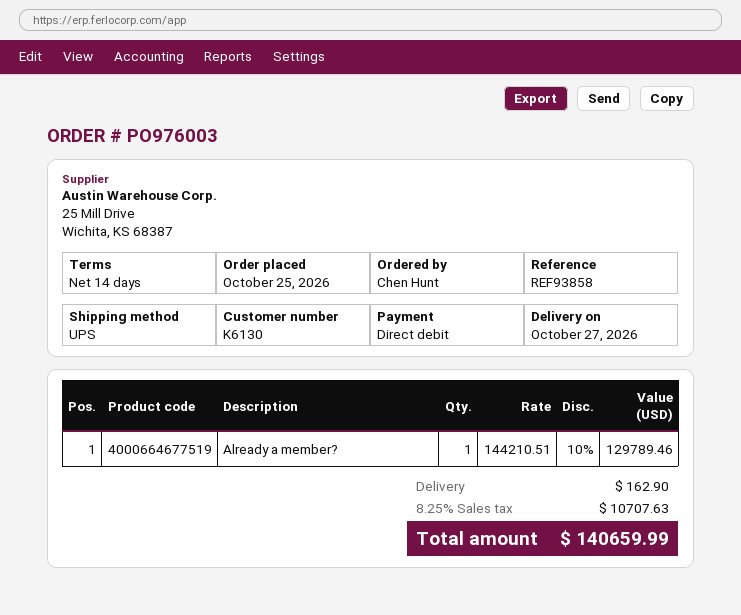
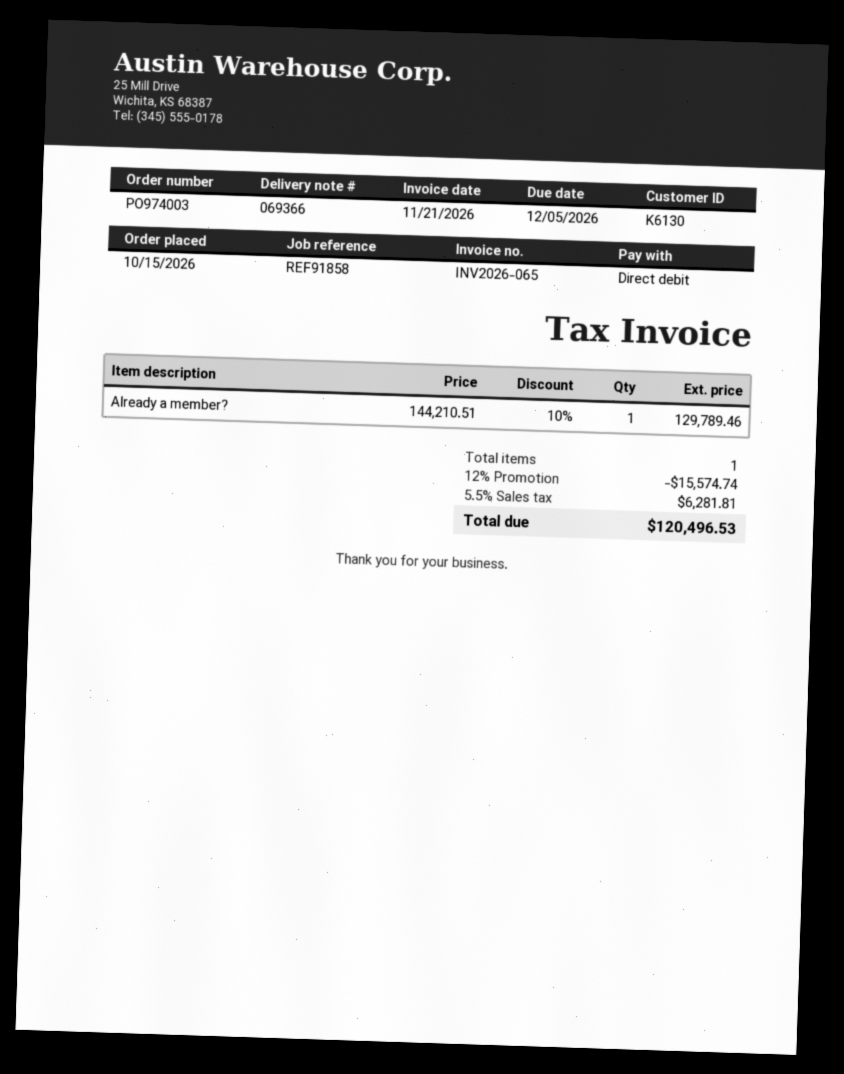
order number: PO976003 -> PO974003
order date: 2026-10-25 -> 2026-10-15
reference: REF93858 -> REF91858
discount: none -> 12% = 15574.74
shipping: 162.90 -> none
tax: 8.25% = 10707.63 -> 5.5% = 6281.81
total: 140659.99 -> 120496.53

